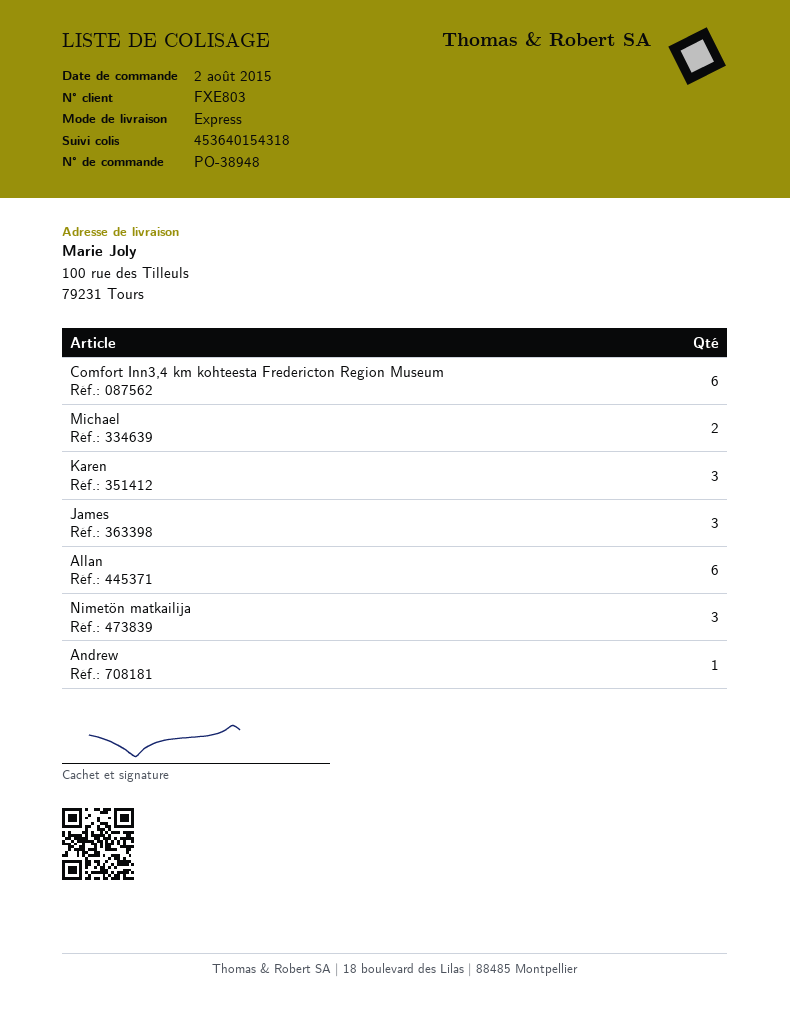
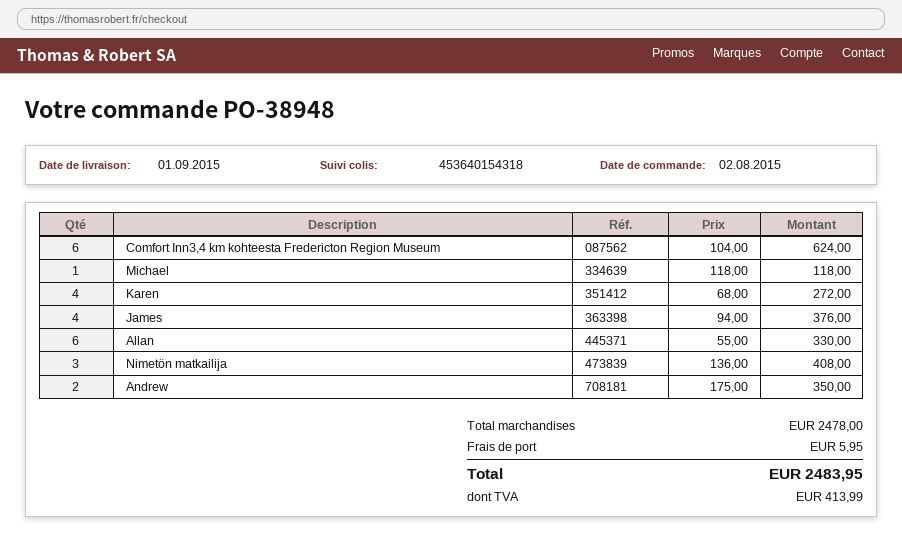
Michael: 2 -> 1
Karen: 3 -> 4
James: 3 -> 4
Andrew: 1 -> 2

